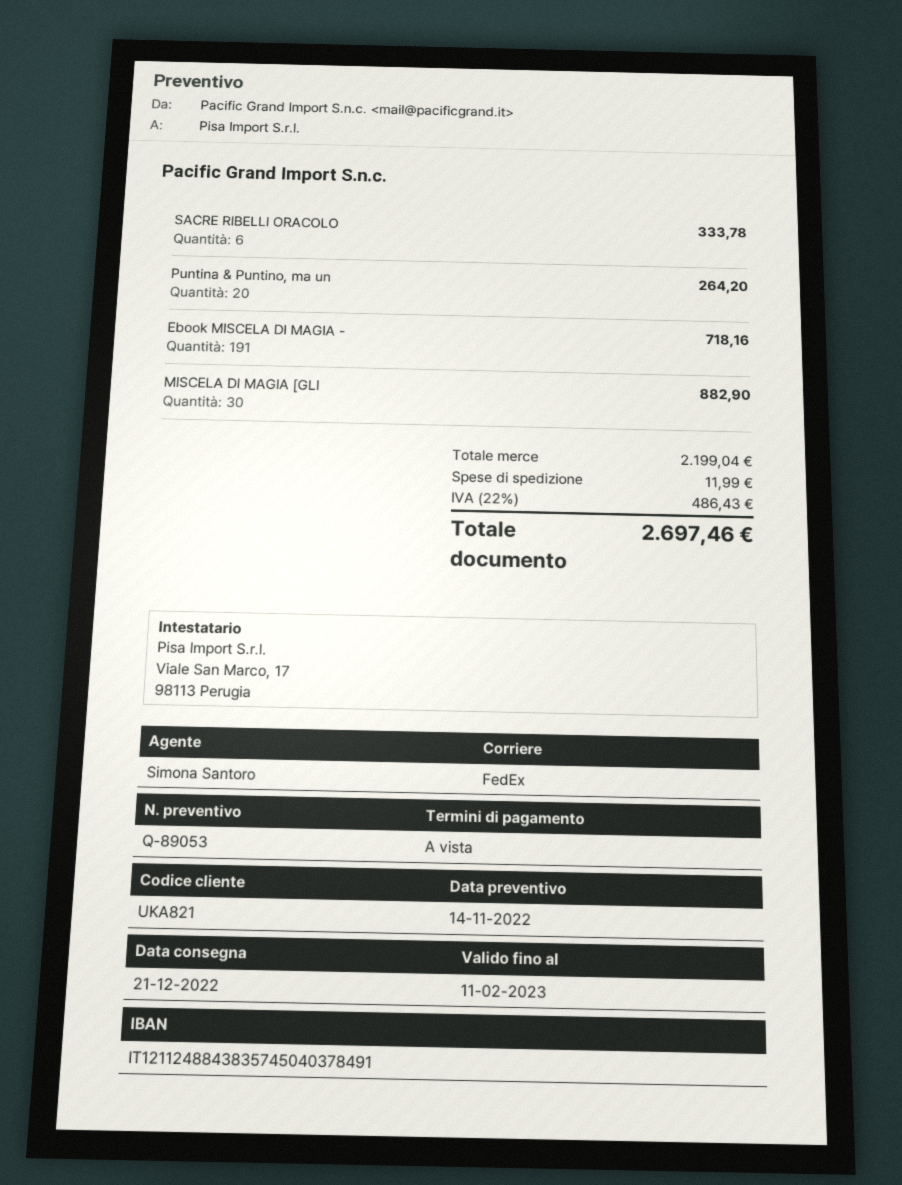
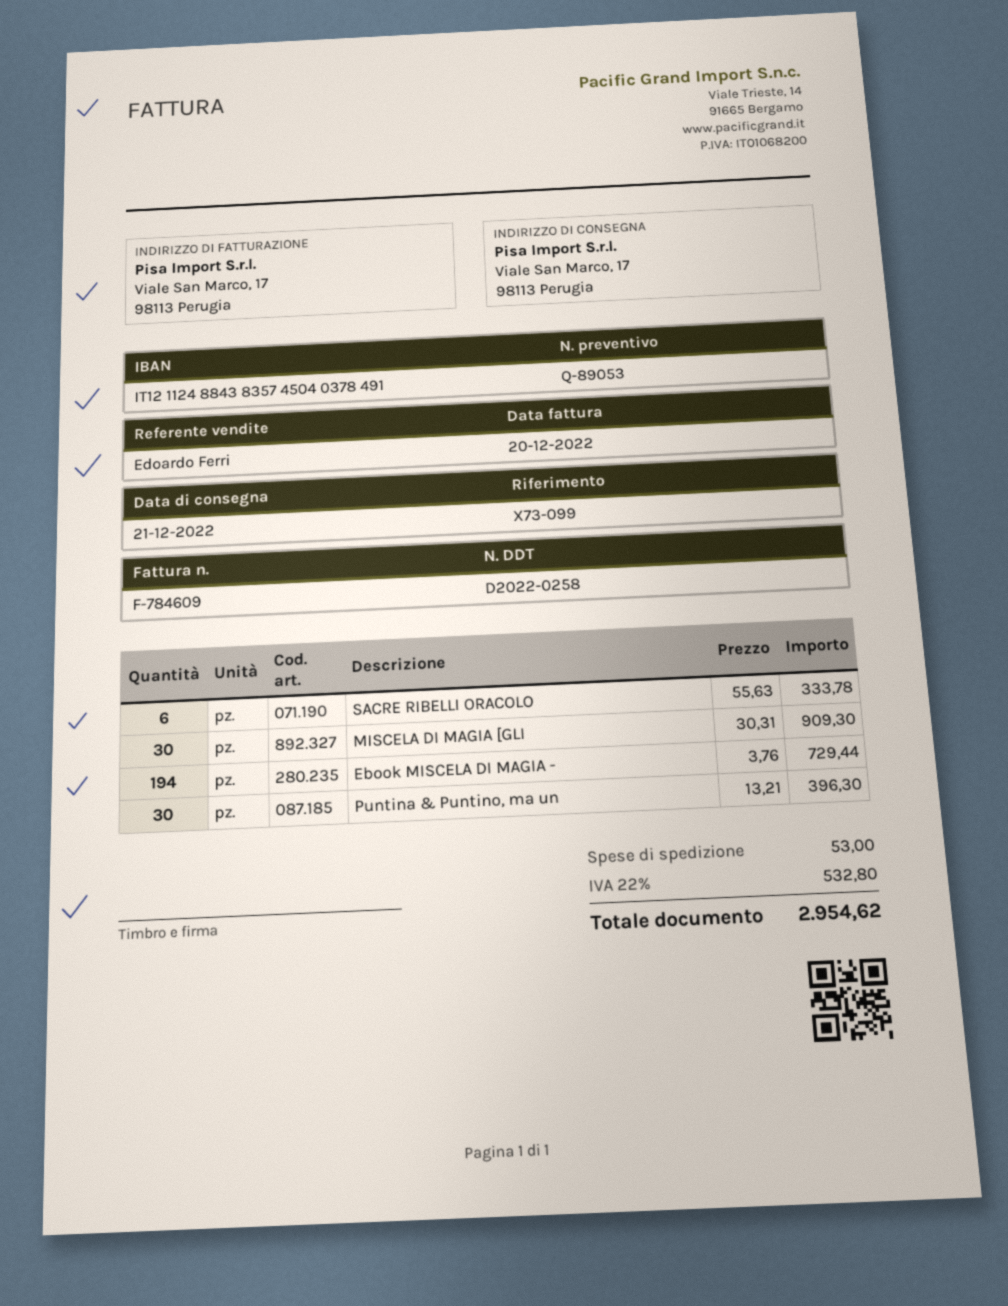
sales rep: Simona Santoro -> Edoardo Ferri
Puntina & Puntino, ma un: 20 for 264.20 -> 30 for 396.30
Ebook MISCELA DI MAGIA -: 191 for 718.16 -> 194 for 729.44
MISCELA DI MAGIA [GLI: 30 for 882.90 -> 30 for 909.30
shipping: 11.99 -> 53.00
tax: 22% = 486.43 -> 22% = 532.80
total: 2697.46 -> 2954.62

